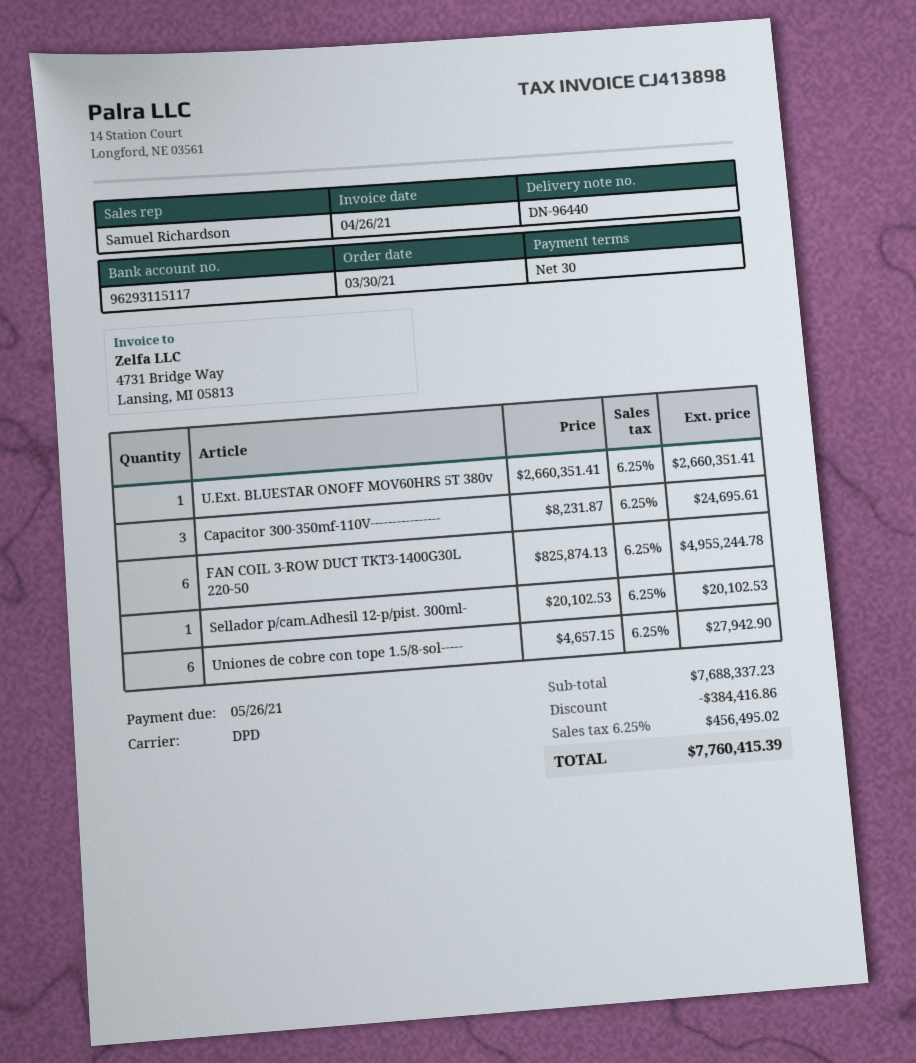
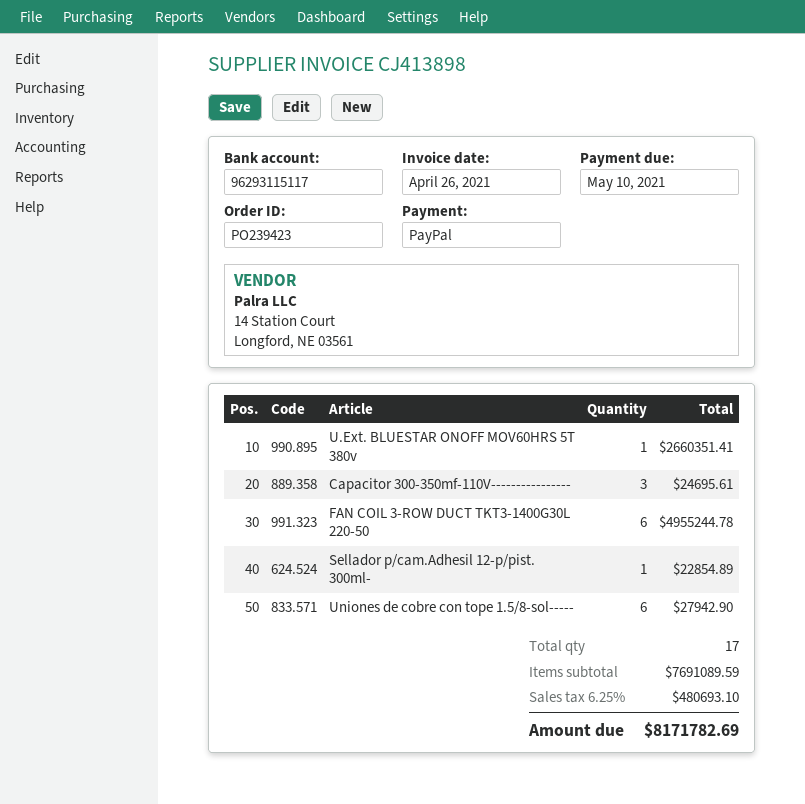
due date: 2021-05-26 -> 2021-05-10
Sellador p/cam.Adhesil 12-p/pist. 300ml-: 1 for 20102.53 -> 1 for 22854.89
subtotal: 7688337.23 -> 7691089.59
discount: 384416.86 -> none
tax: 6.25% = 456495.02 -> 6.25% = 480693.10
total: 7760415.39 -> 8171782.69

